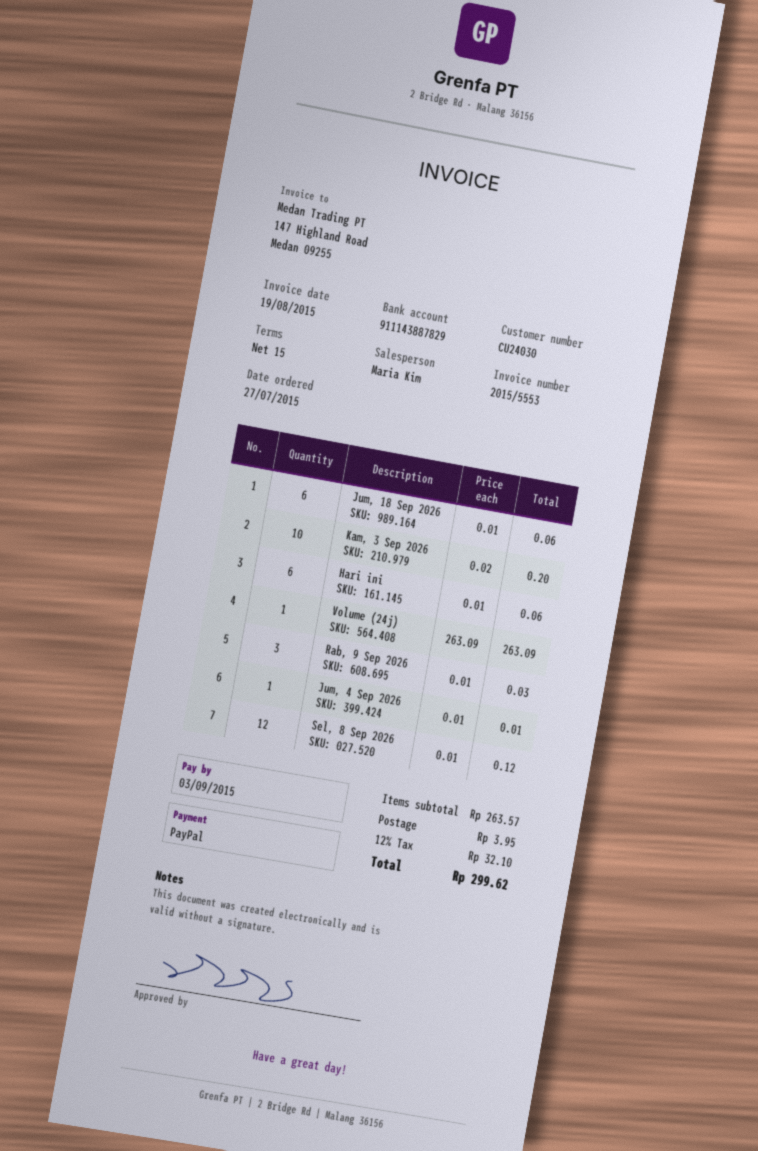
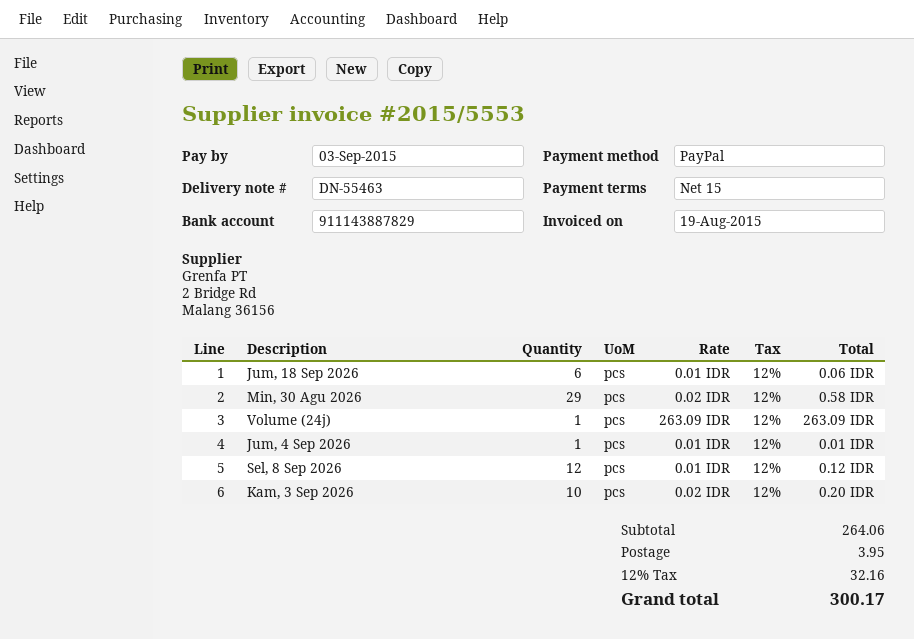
Hari ini: 6 x 0.01 = 0.06 -> none
Rab, 9 Sep 2026: 3 x 0.01 = 0.03 -> none
Min, 30 Agu 2026: none -> 29 x 0.02 = 0.58
subtotal: 263.57 -> 264.06
tax: 12% = 32.10 -> 12% = 32.16
total: 299.62 -> 300.17

